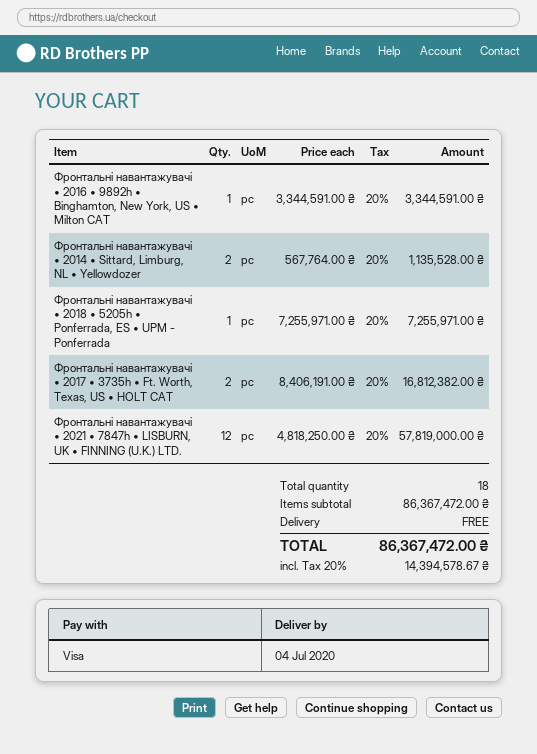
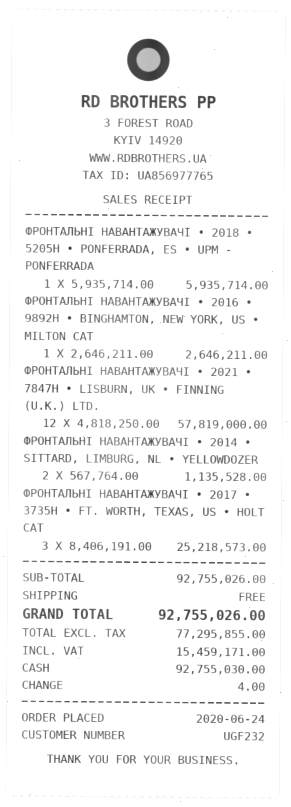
payment method: Visa -> cash
Фронтальні навантажувачі • 2016 • 9892h • Binghamton, New York, US • Milton CAT: 1 x 3344591.00 = 3344591.00 -> 1 x 2646211.00 = 2646211.00
Фронтальні навантажувачі • 2018 • 5205h • Ponferrada, ES • UPM - Ponferrada: 1 x 7255971.00 = 7255971.00 -> 1 x 5935714.00 = 5935714.00
Фронтальні навантажувачі • 2017 • 3735h • Ft. Worth, Texas, US • HOLT CAT: 2 x 8406191.00 = 16812382.00 -> 3 x 8406191.00 = 25218573.00
subtotal: 86367472.00 -> 92755026.00
tax: 14394578.67 -> 15459171.00
total: 86367472.00 -> 92755026.00

